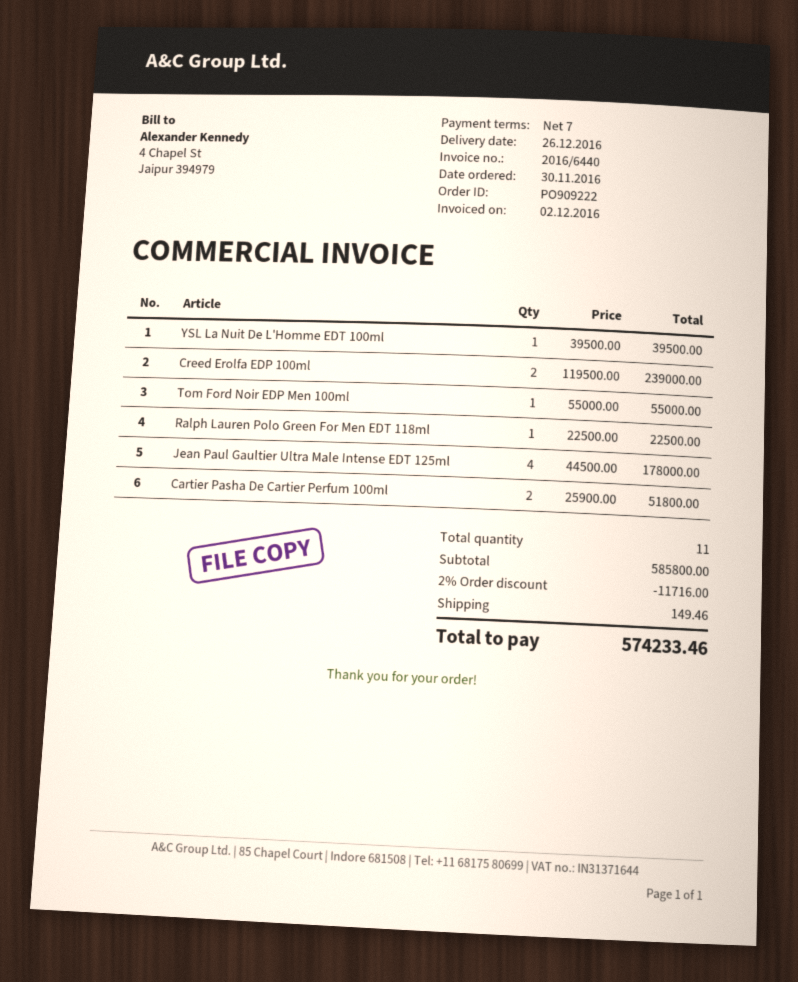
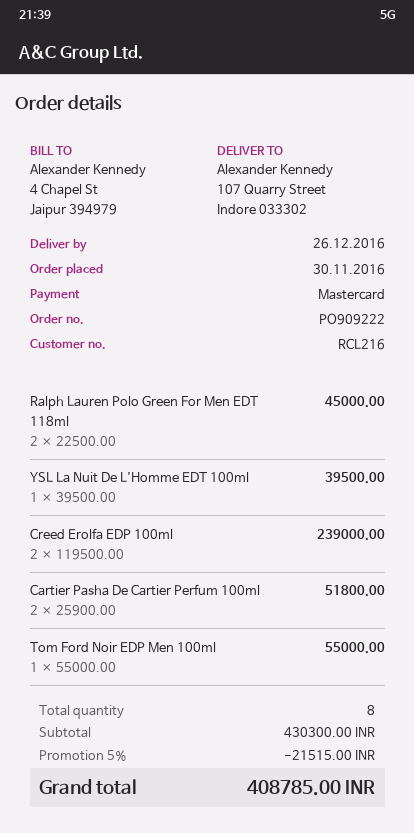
Ralph Lauren Polo Green For Men EDT 118ml: 1 x 22500.00 = 22500.00 -> 2 x 22500.00 = 45000.00
Jean Paul Gaultier Ultra Male Intense EDT 125ml: 4 x 44500.00 = 178000.00 -> none
total quantity: 11 -> 8
subtotal: 585800.00 -> 430300.00
discount: 2% = 11716.00 -> 5% = 21515.00
shipping: 149.46 -> none
total: 574233.46 -> 408785.00

